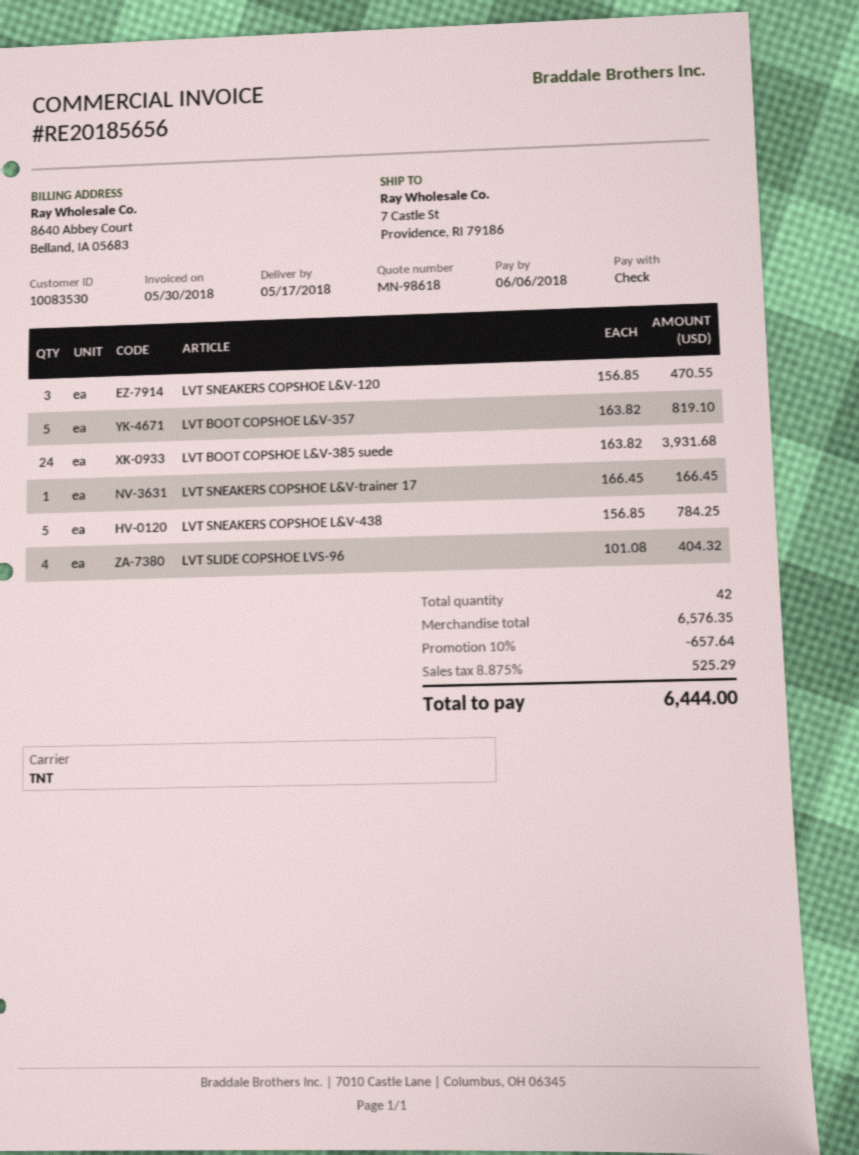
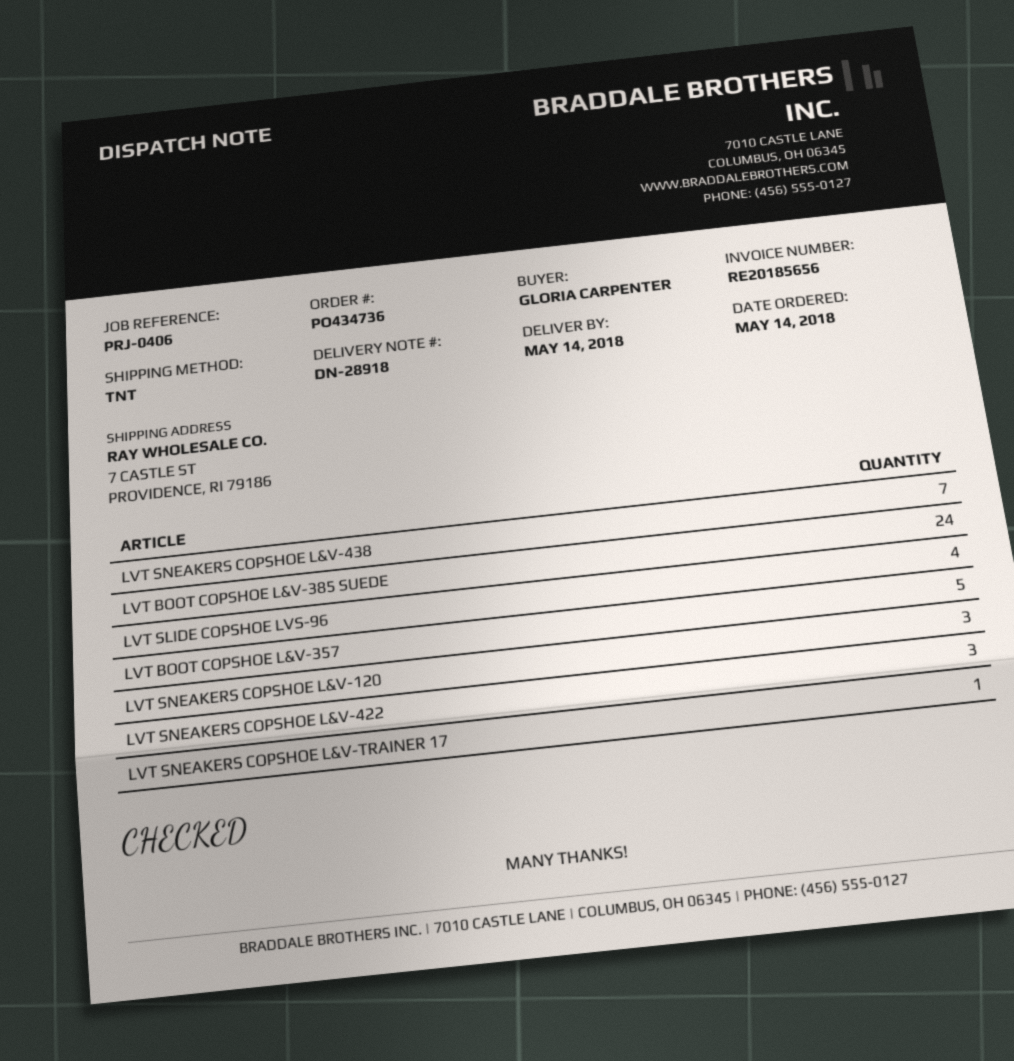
delivery date: 2018-05-17 -> 2018-05-14
LVT SNEAKERS COPSHOE L&V-438: 5 -> 7
LVT SNEAKERS COPSHOE L&V-422: none -> 3

